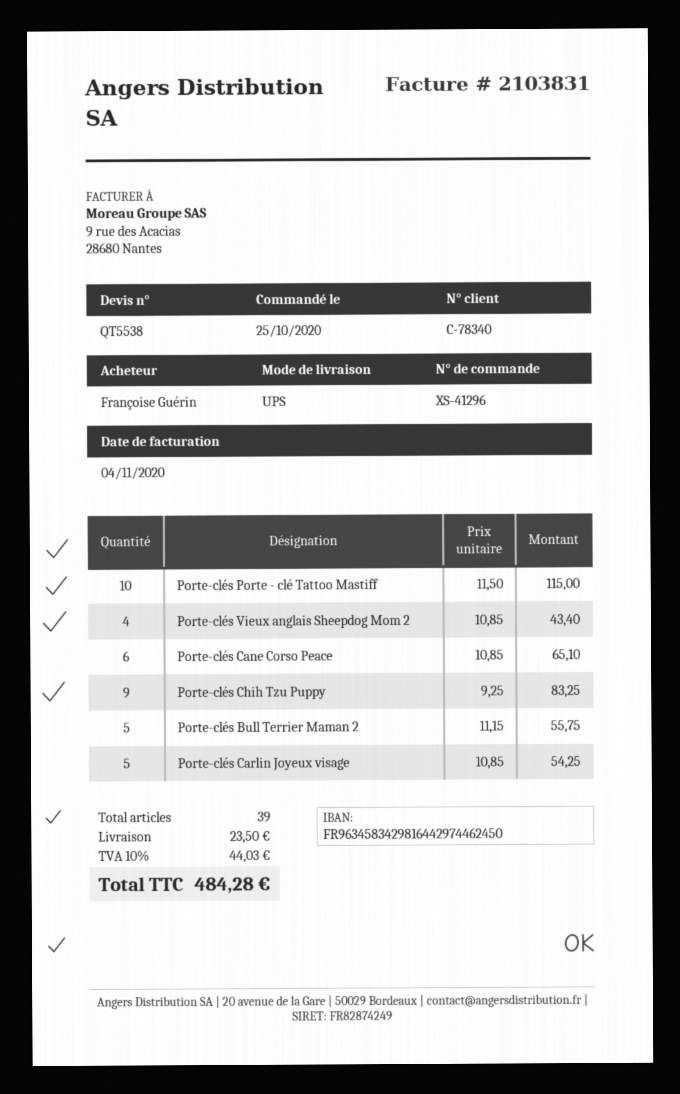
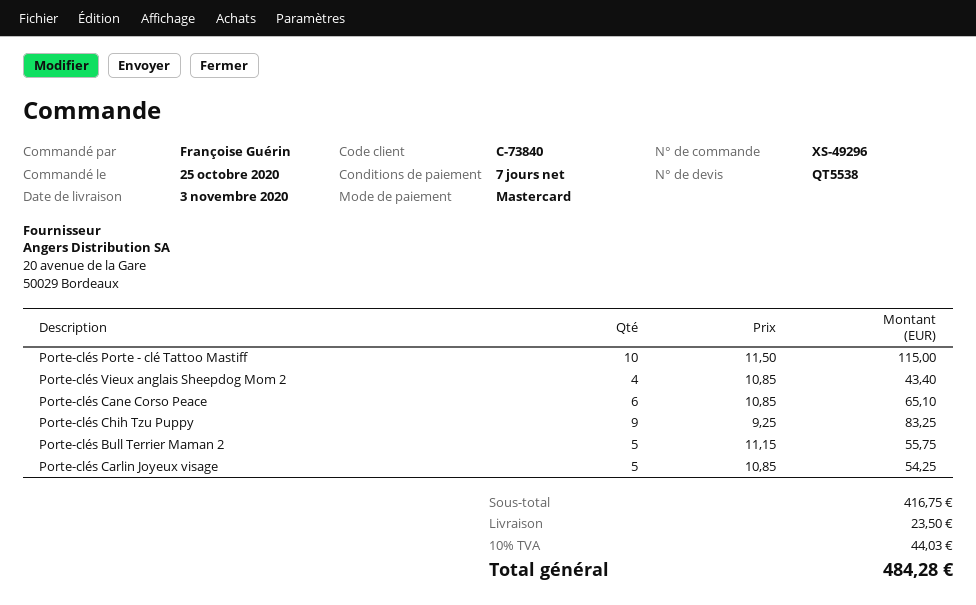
order number: XS-41296 -> XS-49296
customer number: C-78340 -> C-73840

